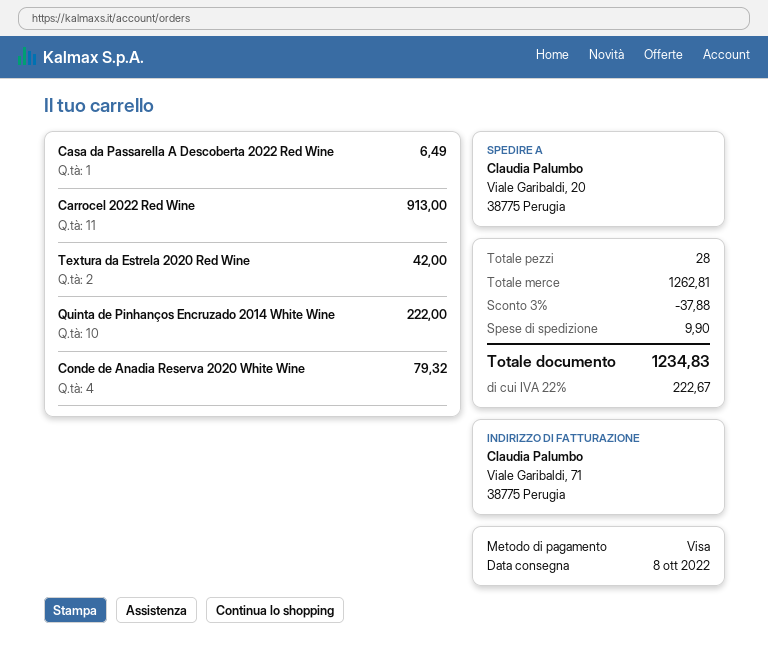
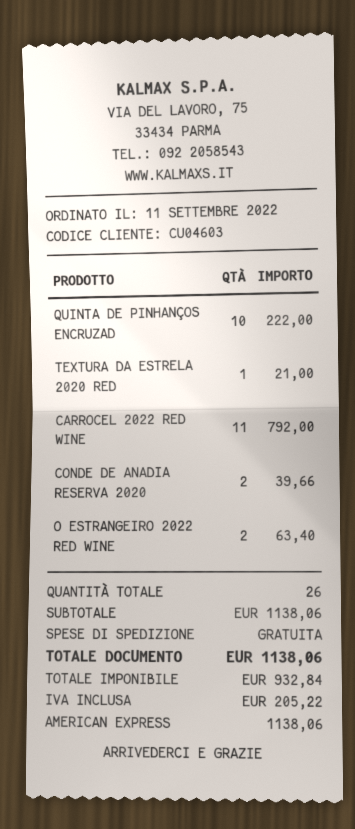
payment method: Visa -> American Express
Casa da Passarella A Descoberta 2022 Red Wine: 1 for 6.49 -> none
Carrocel 2022 Red Wine: 11 for 913.00 -> 11 for 792.00
Textura da Estrela 2020 Red Wine: 2 for 42.00 -> 1 for 21.00
Conde de Anadia Reserva 2020 White Wine: 4 for 79.32 -> 2 for 39.66
O ESTRANGEIRO 2022 RED WINE: none -> 2 for 63.40
total quantity: 28 -> 26
subtotal: 1262.81 -> 1138.06
discount: 3% = 37.88 -> none
shipping: 9.90 -> 0.00
tax: 222.67 -> 205.22
total: 1234.83 -> 1138.06

